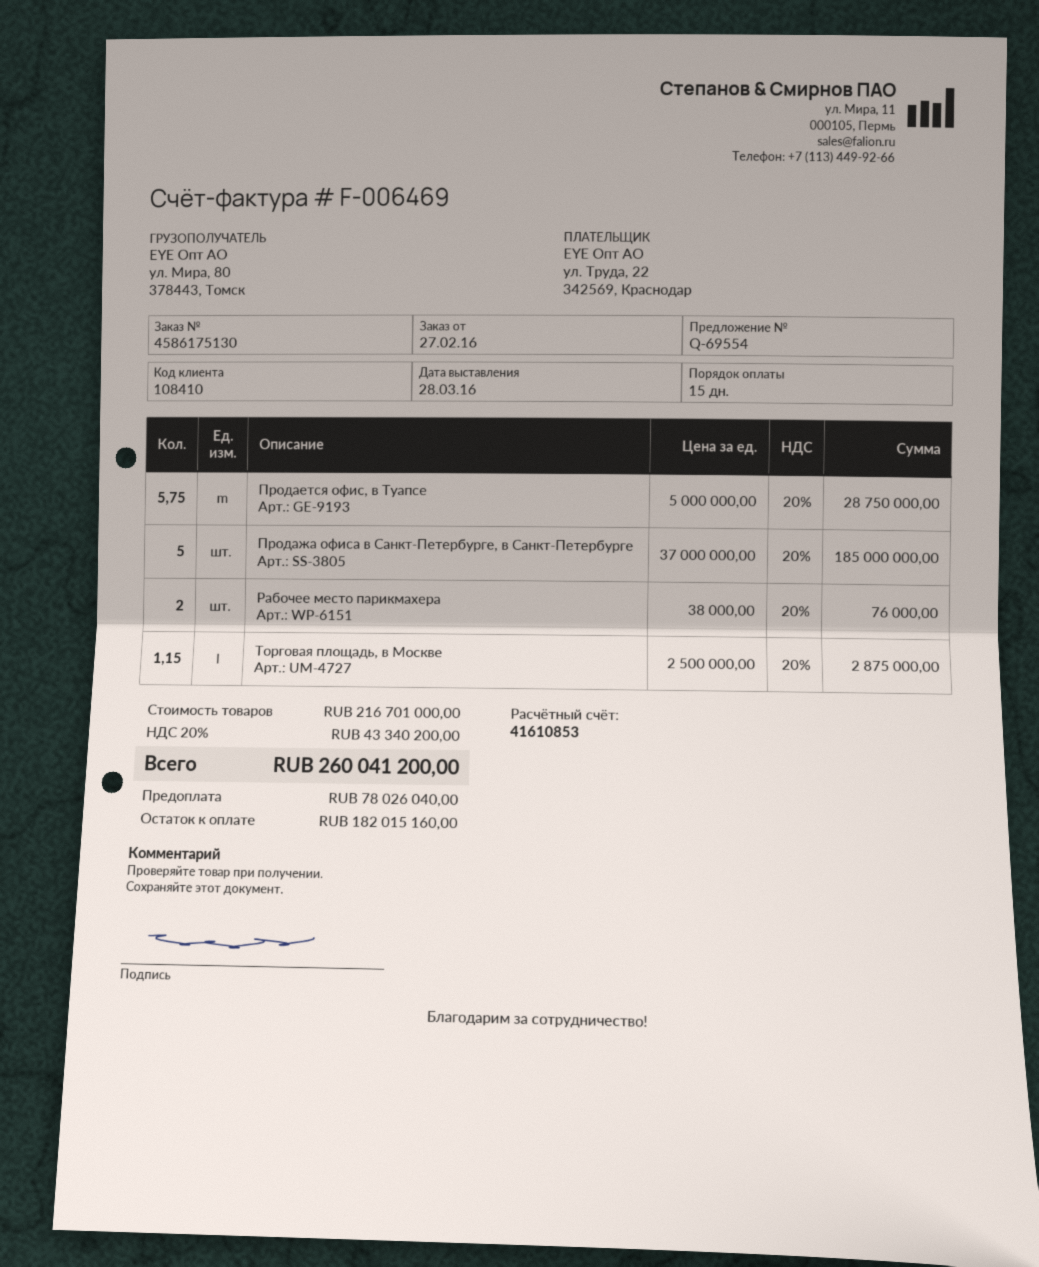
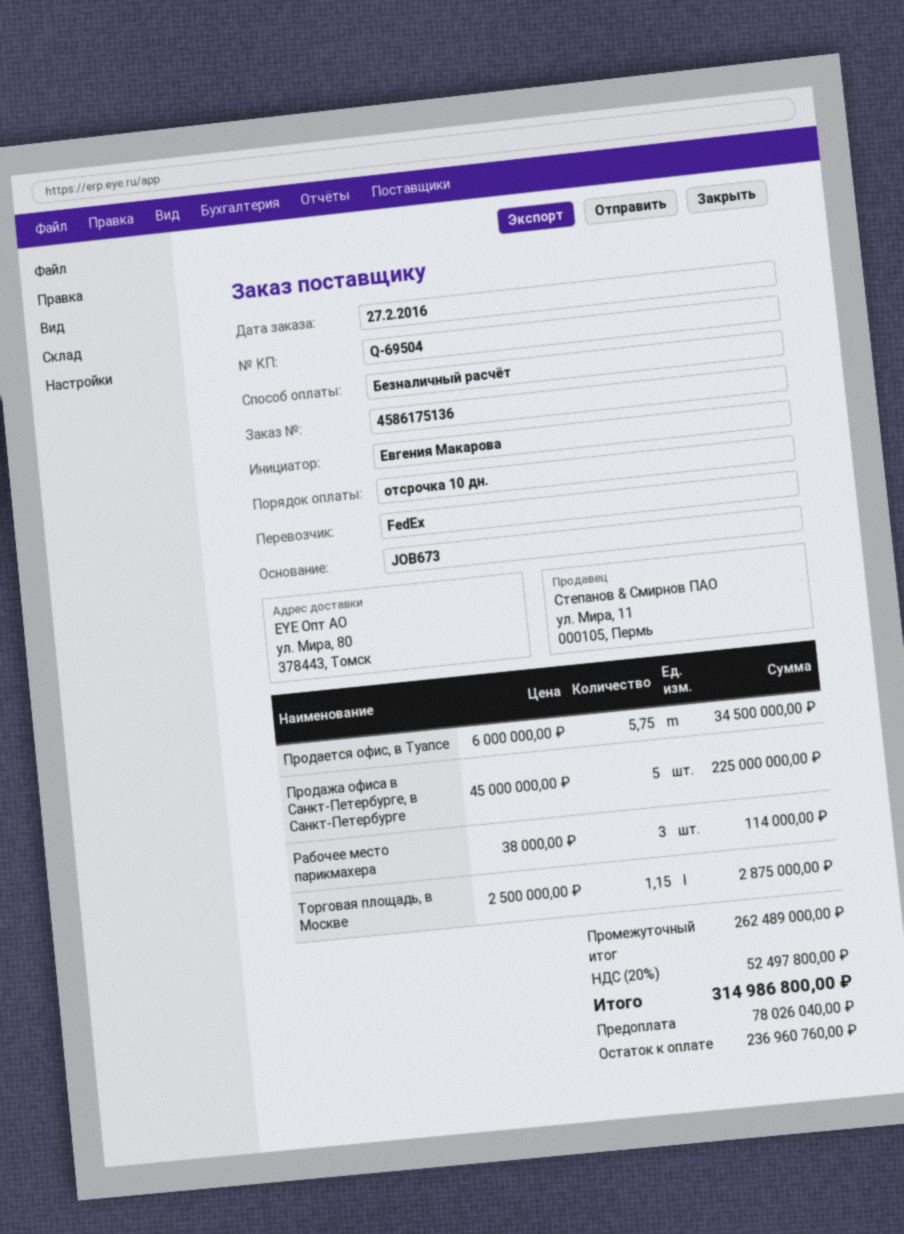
quote number: Q-69554 -> Q-69504
order number: 4586175130 -> 4586175136
payment terms: 15 days -> 10 days
Продается офис, в Туапсе: 5.75 x 5000000.00 = 28750000.00 -> 5.75 x 6000000.00 = 34500000.00
Продажа офиса в Санкт-Петербурге, в Санкт-Петербурге: 5 x 37000000.00 = 185000000.00 -> 5 x 45000000.00 = 225000000.00
Рабочее место парикмахера: 2 x 38000.00 = 76000.00 -> 3 x 38000.00 = 114000.00
subtotal: 216701000.00 -> 262489000.00
tax: 20% = 43340200.00 -> 20% = 52497800.00
total: 260041200.00 -> 314986800.00
balance: 182015160.00 -> 236960760.00

